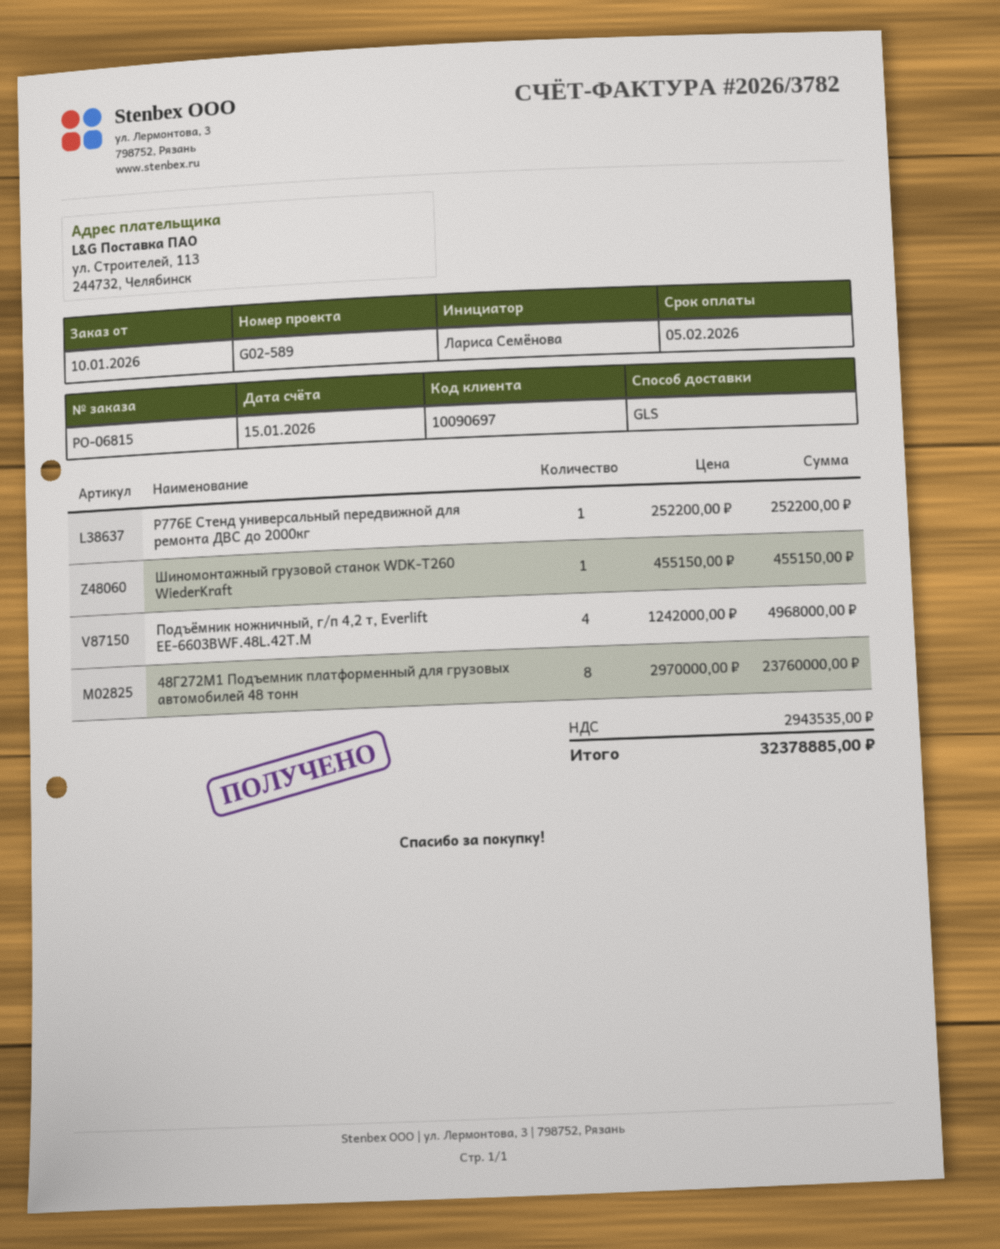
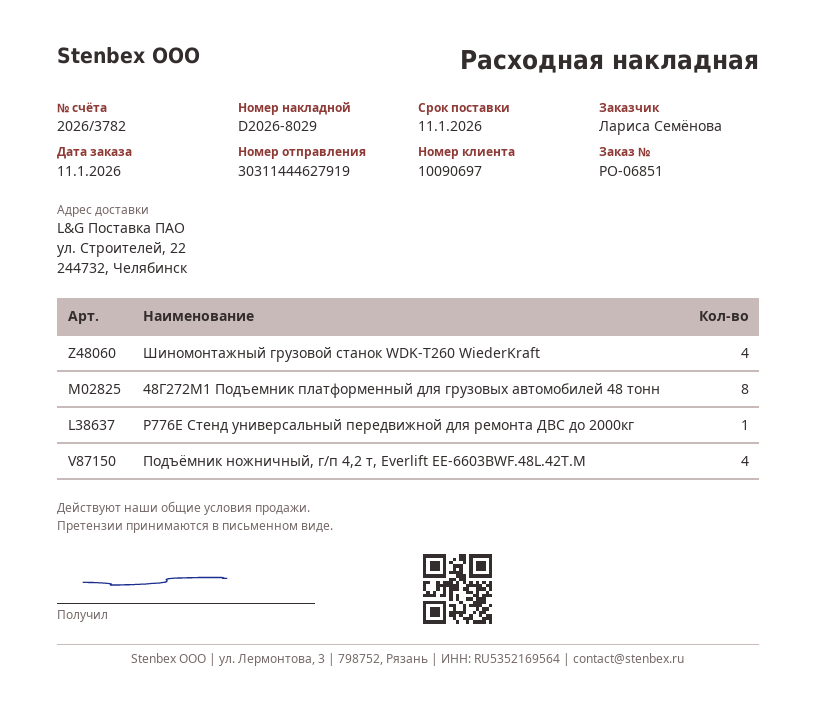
order number: PO-06815 -> PO-06851
order date: 2026-01-10 -> 2026-01-11
Шиномонтажный грузовой станок WDK-T260 WiederKraft: 1 -> 4

